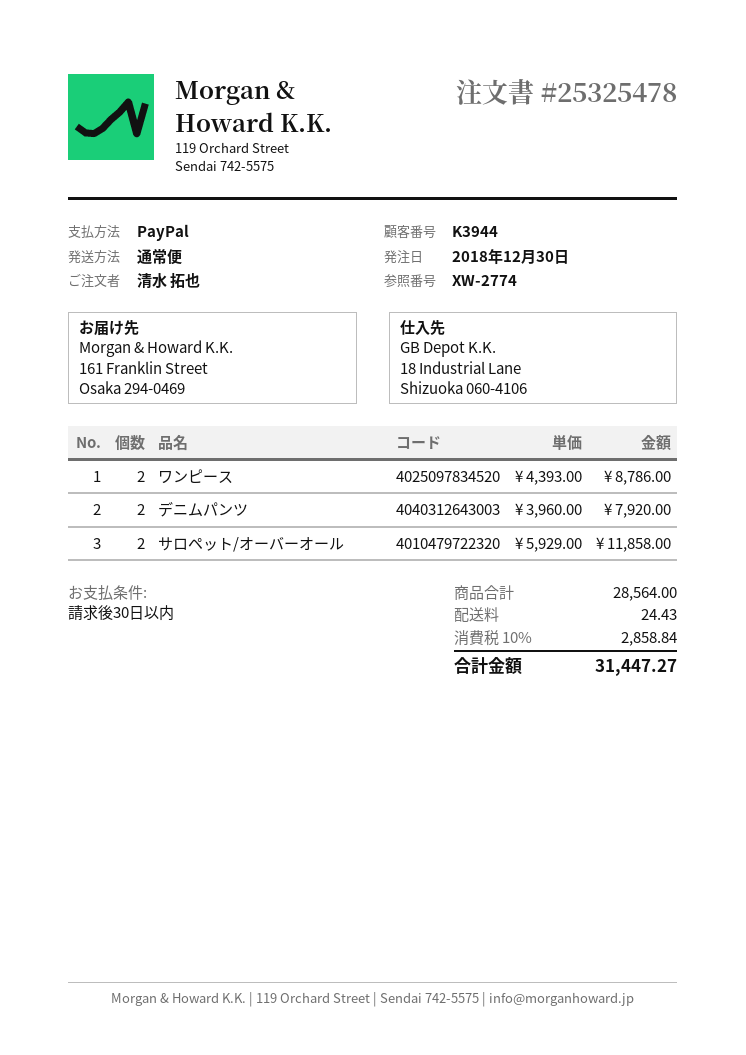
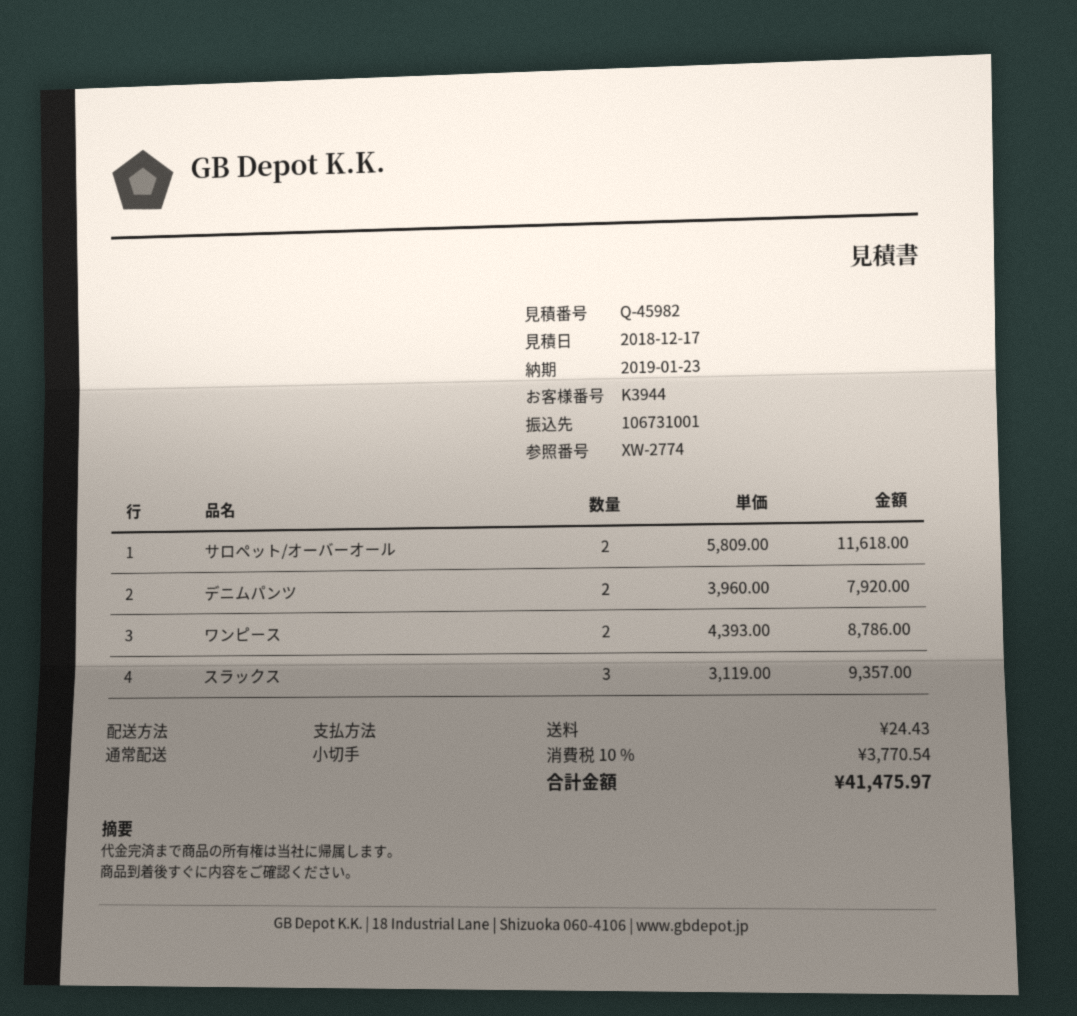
payment method: PayPal -> cheque
サロペット/オーバーオール: 2 x 5929.00 = 11858.00 -> 2 x 5809.00 = 11618.00
スラックス: none -> 3 x 3119.00 = 9357.00
tax: 10% = 2858.84 -> 10% = 3770.54
total: 31447.27 -> 41475.97

